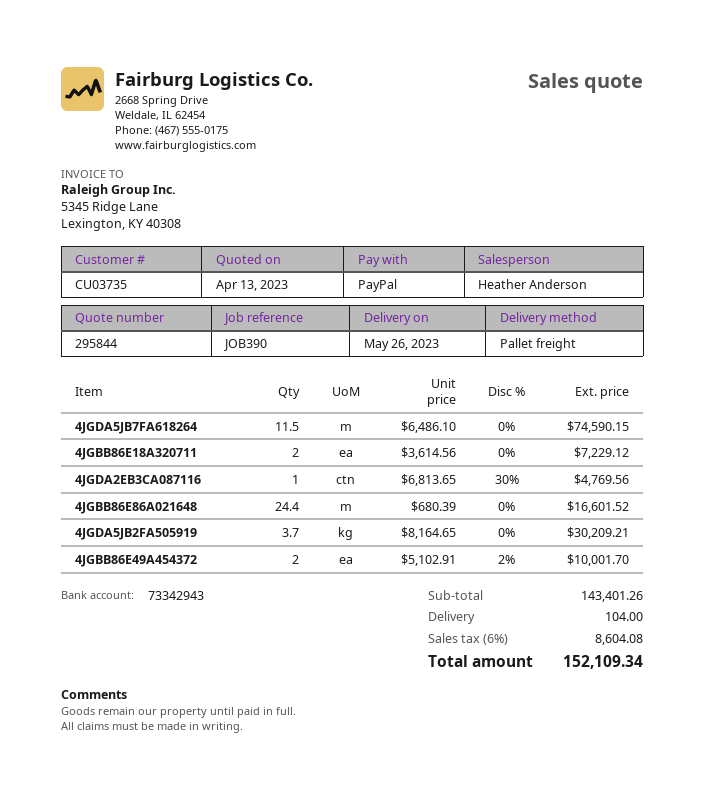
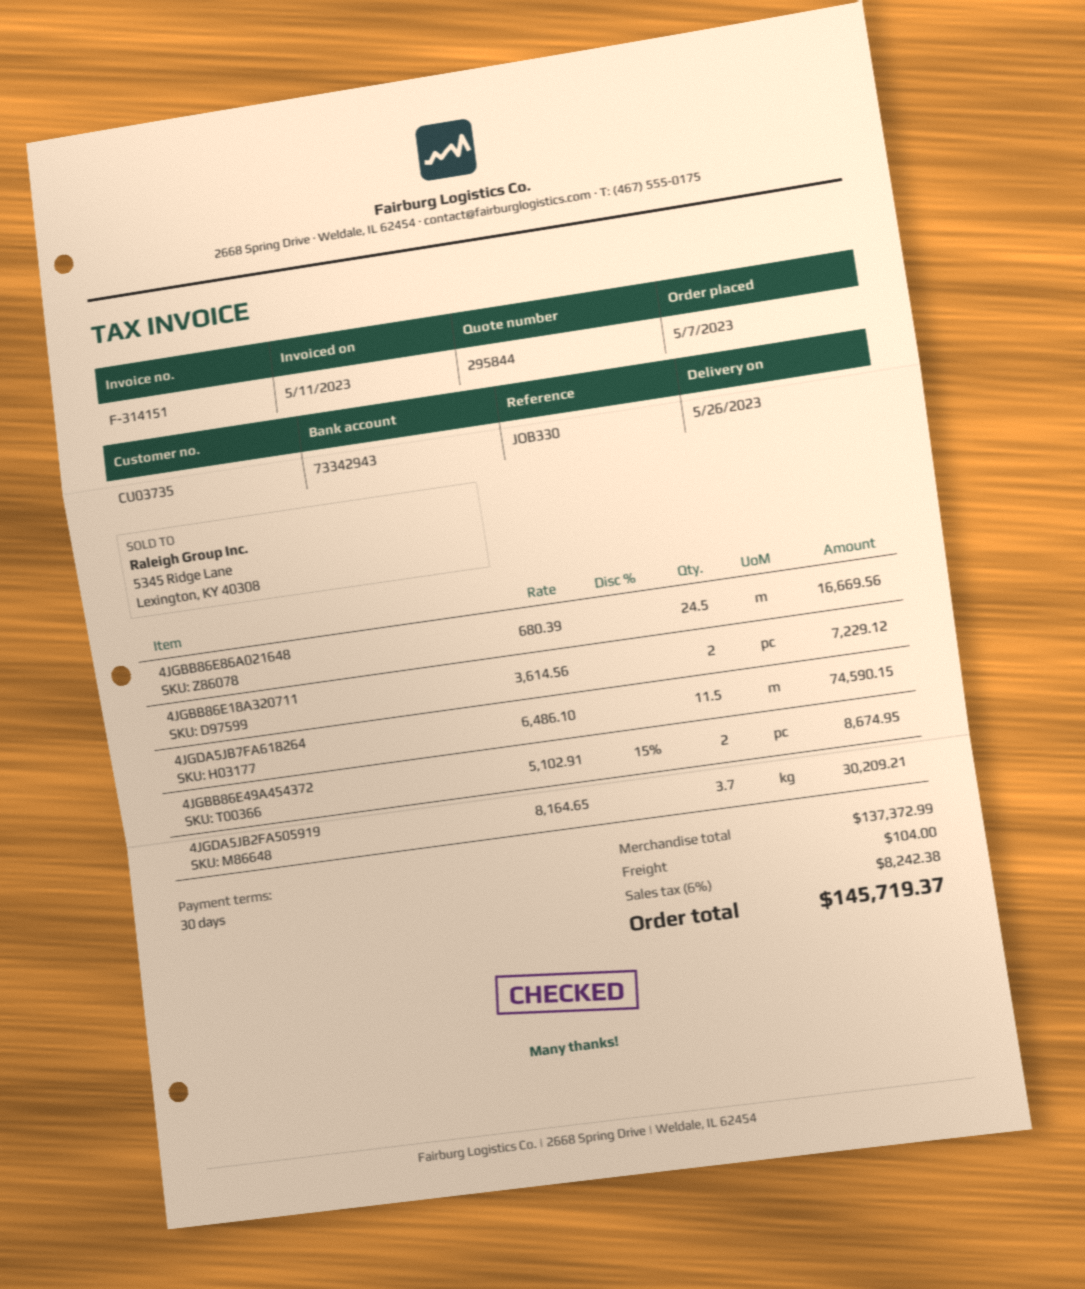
reference: JOB390 -> JOB330
4JGDA2EB3CA087116: 1 x 6813.65 - 30% = 4769.56 -> none
4JGBB86E86A021648: 24.4 x 680.39 = 16601.52 -> 24.5 x 680.39 = 16669.56
4JGBB86E49A454372: 2 x 5102.91 - 2% = 10001.70 -> 2 x 5102.91 - 15% = 8674.95
subtotal: 143401.26 -> 137372.99
tax: 6% = 8604.08 -> 6% = 8242.38
total: 152109.34 -> 145719.37

